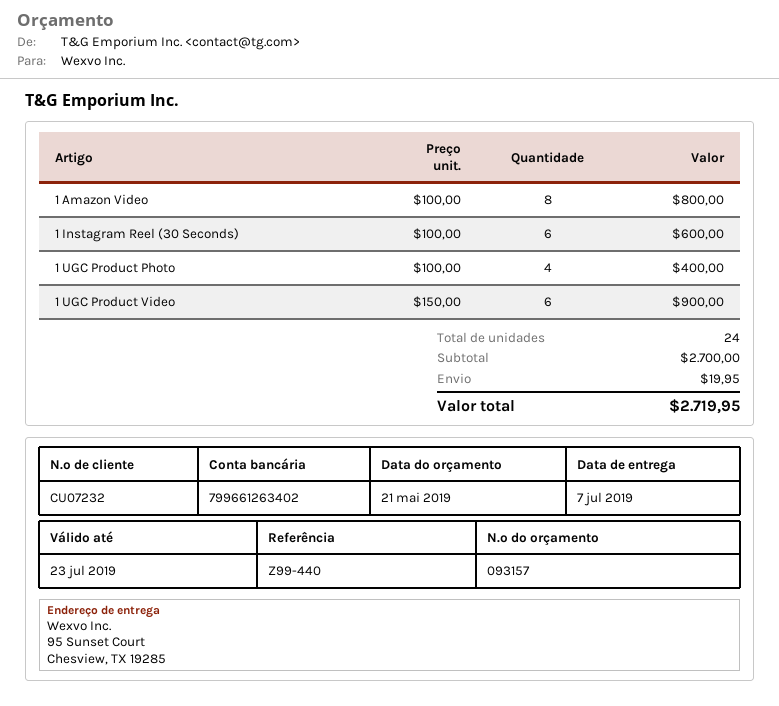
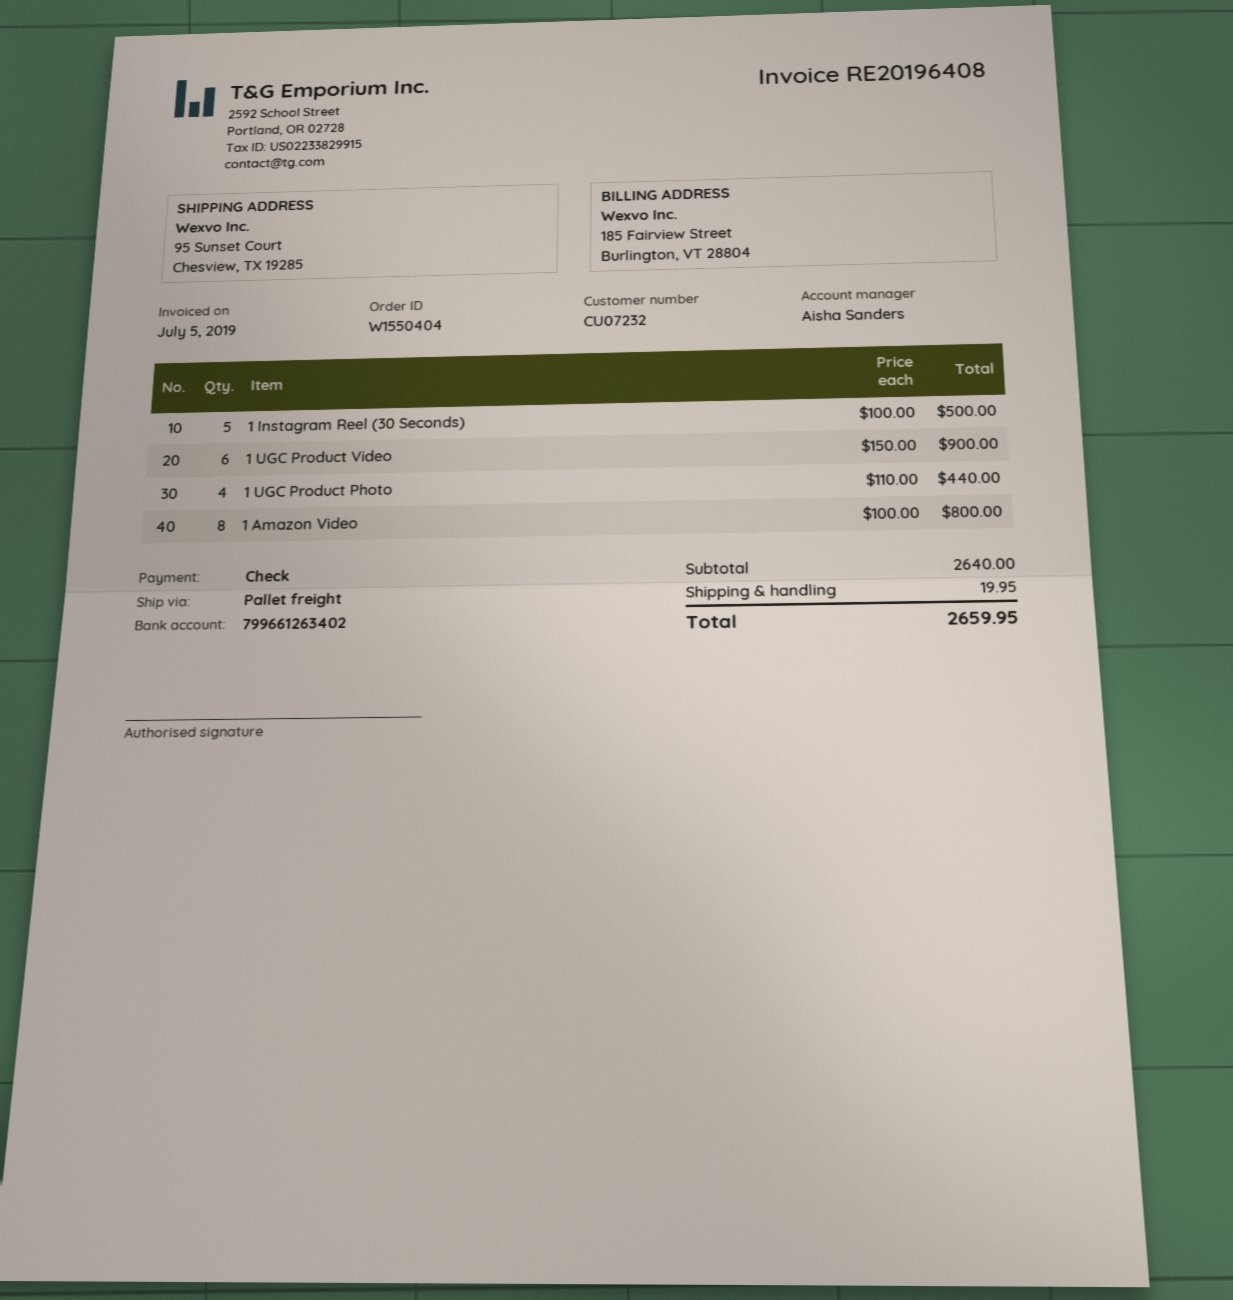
1 Instagram Reel (30 Seconds): 6 x 100.00 = 600.00 -> 5 x 100.00 = 500.00
1 UGC Product Photo: 4 x 100.00 = 400.00 -> 4 x 110.00 = 440.00
subtotal: 2700.00 -> 2640.00
total: 2719.95 -> 2659.95

